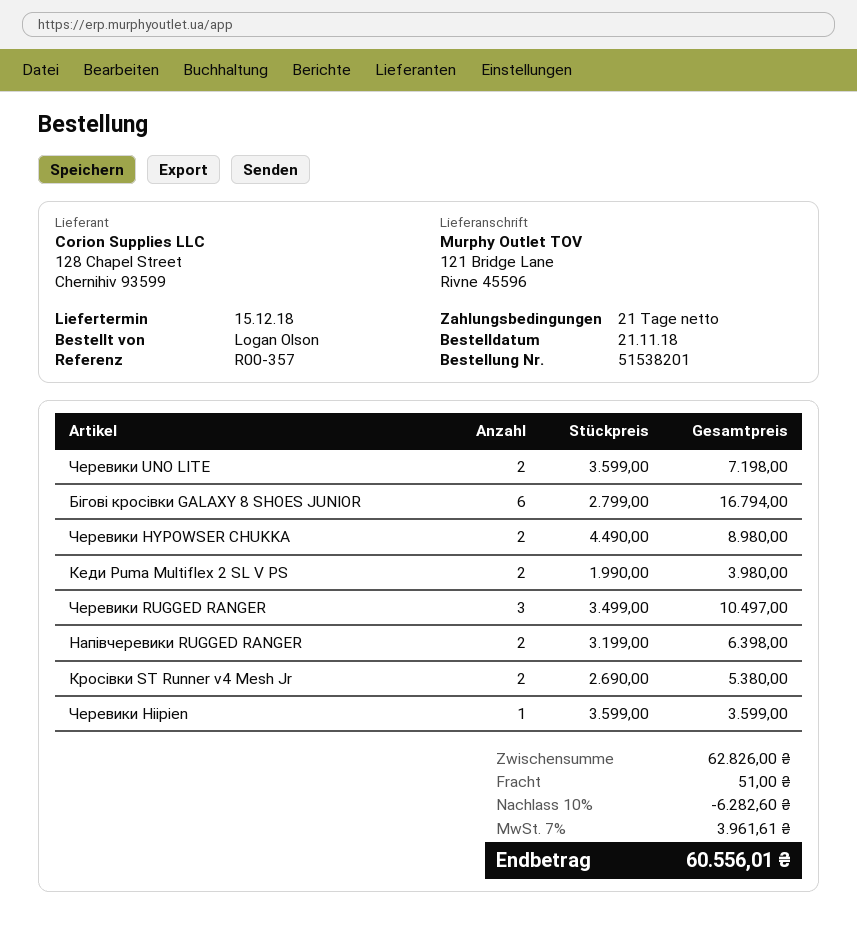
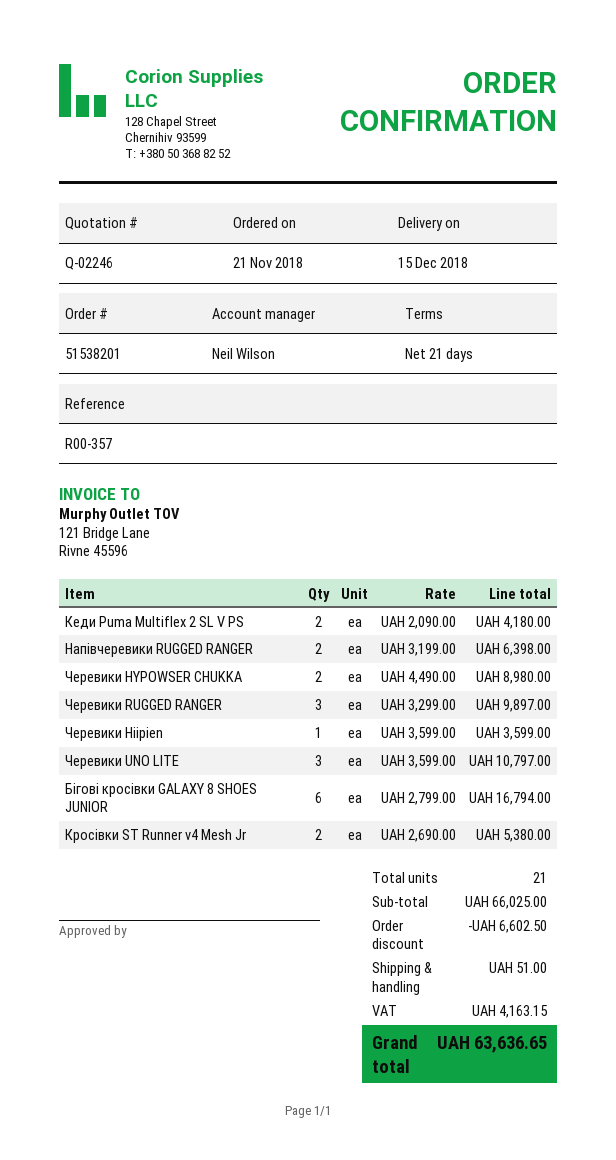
Черевики UNO LITE: 2 x 3599.00 = 7198.00 -> 3 x 3599.00 = 10797.00
Кеди Puma Multiflex 2 SL V PS: 2 x 1990.00 = 3980.00 -> 2 x 2090.00 = 4180.00
Черевики RUGGED RANGER: 3 x 3499.00 = 10497.00 -> 3 x 3299.00 = 9897.00
subtotal: 62826.00 -> 66025.00
discount: 6282.60 -> 6602.50
tax: 3961.61 -> 4163.15
total: 60556.01 -> 63636.65

